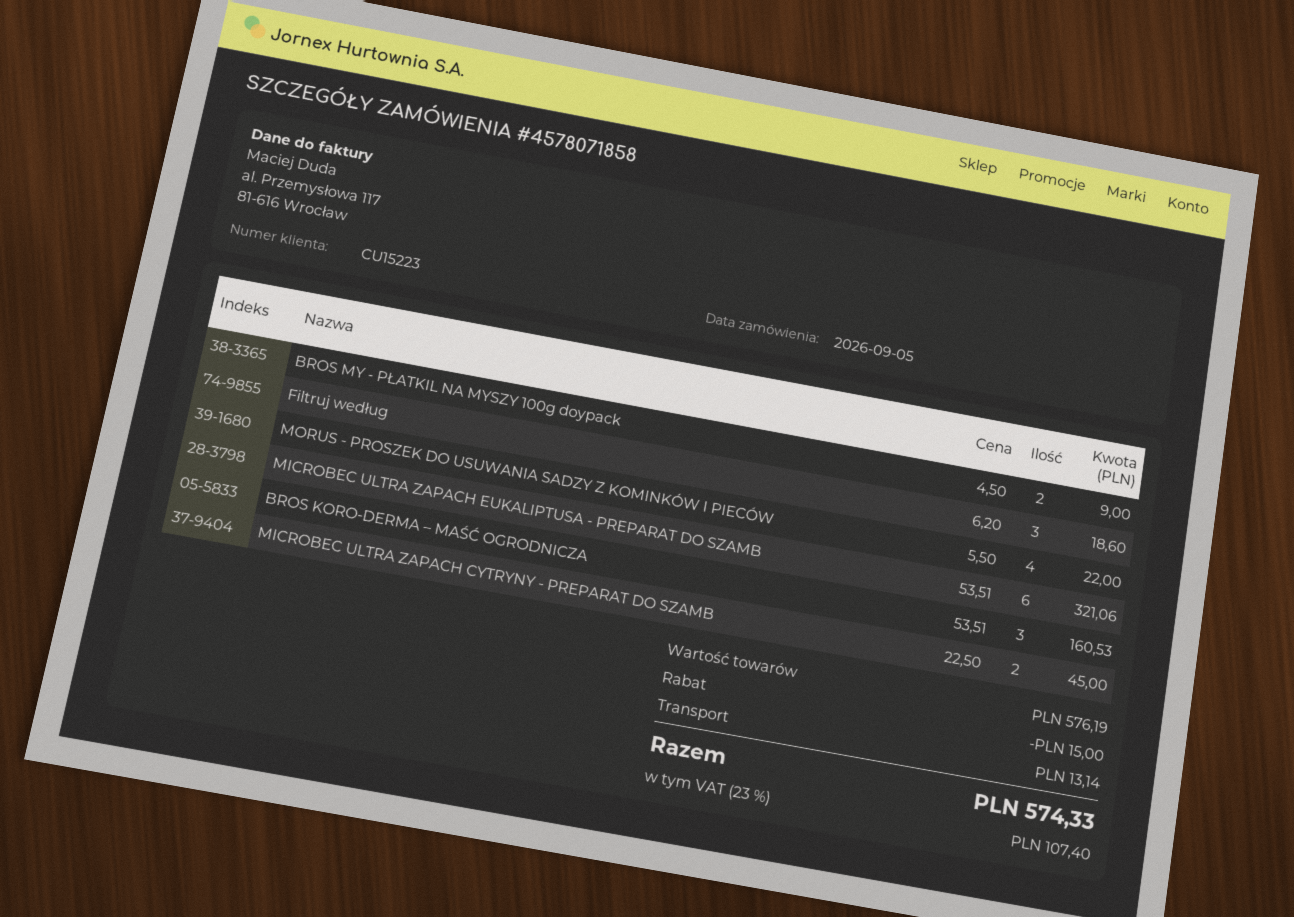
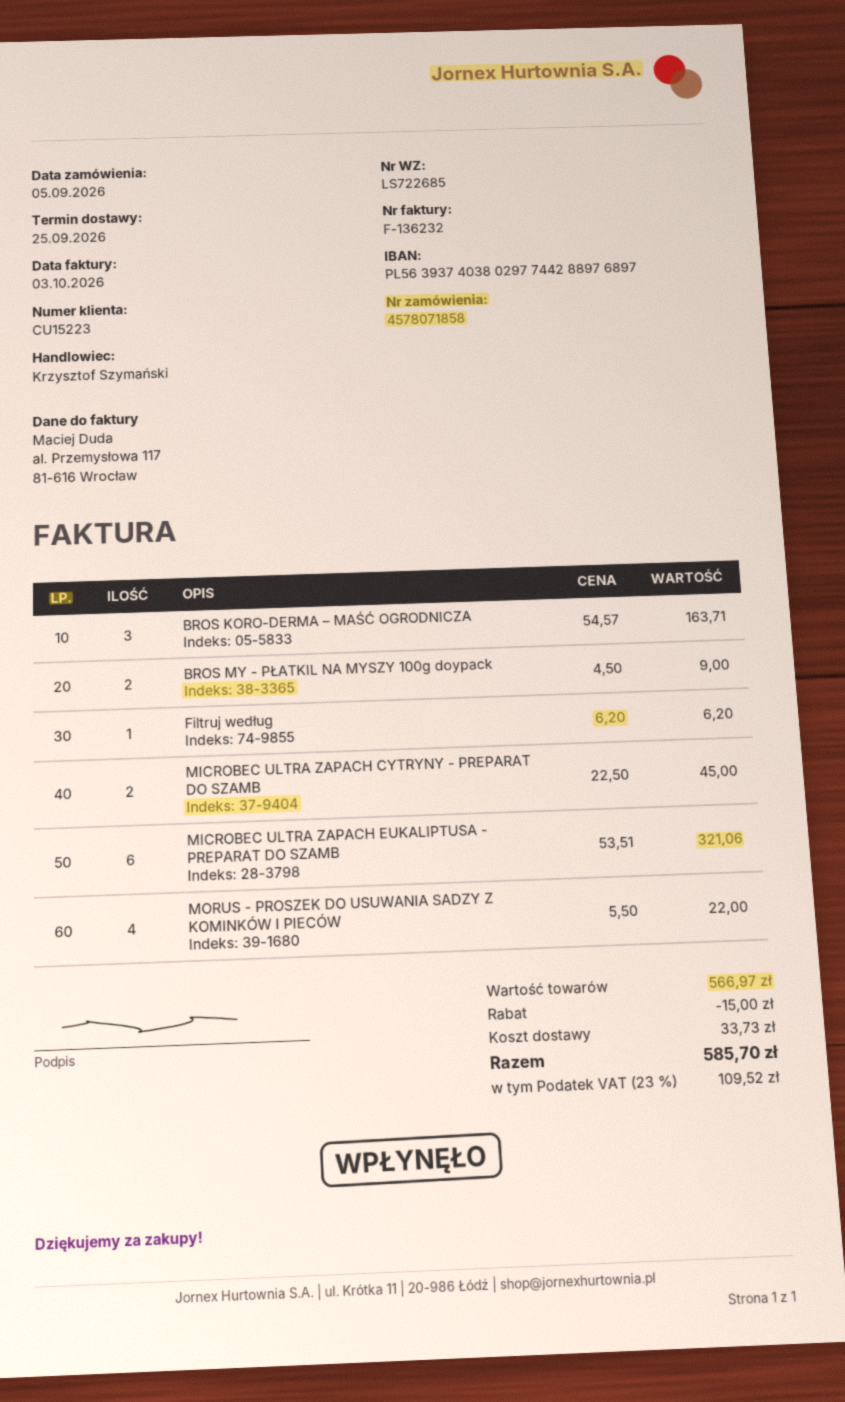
Filtruj według: 3 x 6.20 = 18.60 -> 1 x 6.20 = 6.20
BROS KORO-DERMA – MAŚĆ OGRODNICZA: 3 x 53.51 = 160.53 -> 3 x 54.57 = 163.71
subtotal: 576.19 -> 566.97
shipping: 13.14 -> 33.73
tax: 23% = 107.40 -> 23% = 109.52
total: 574.33 -> 585.70

